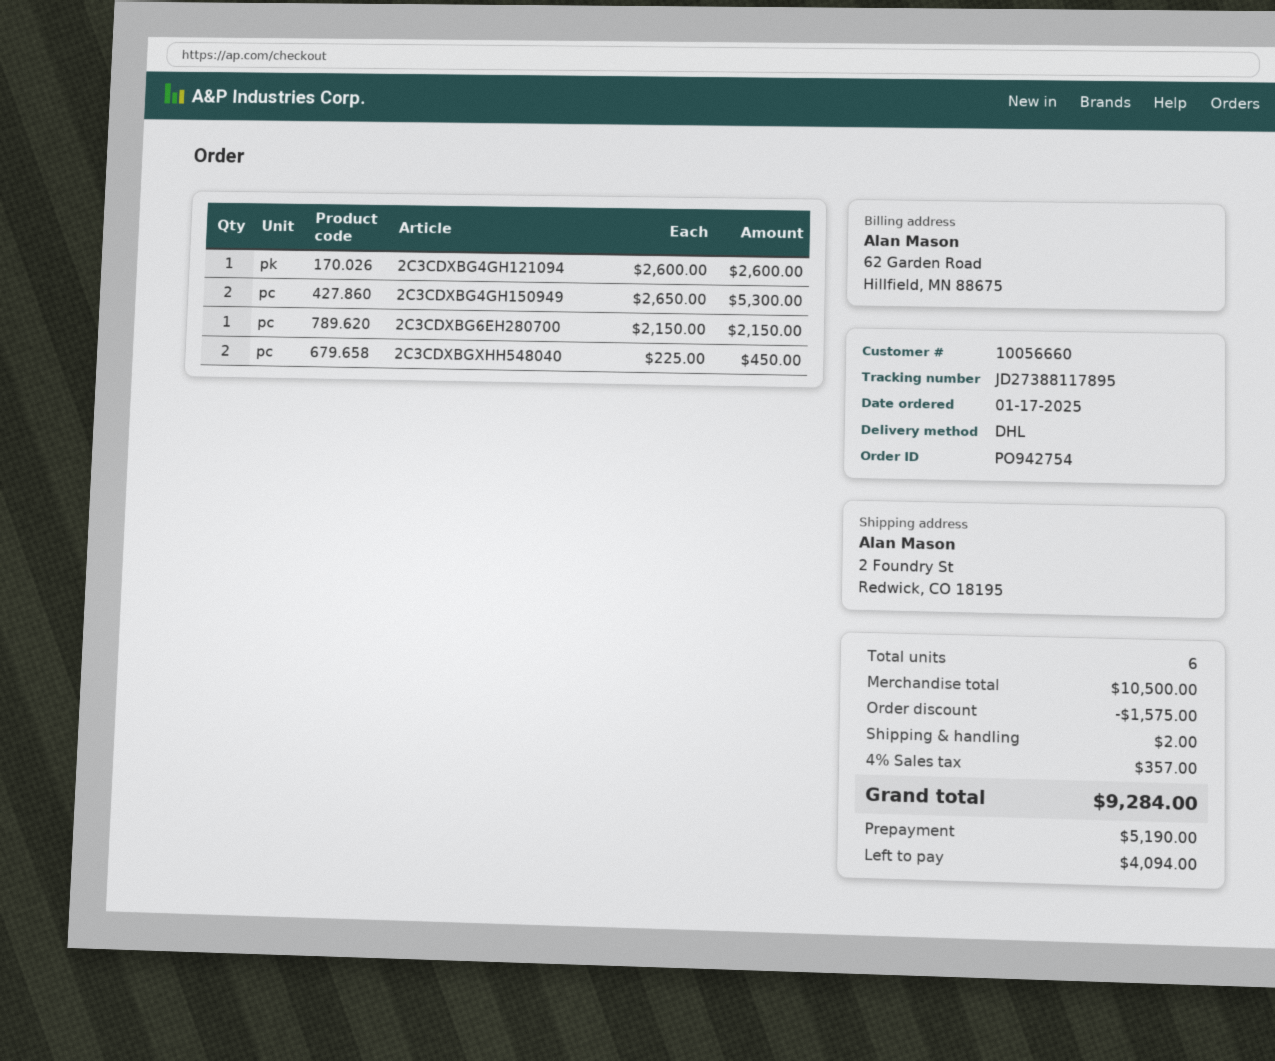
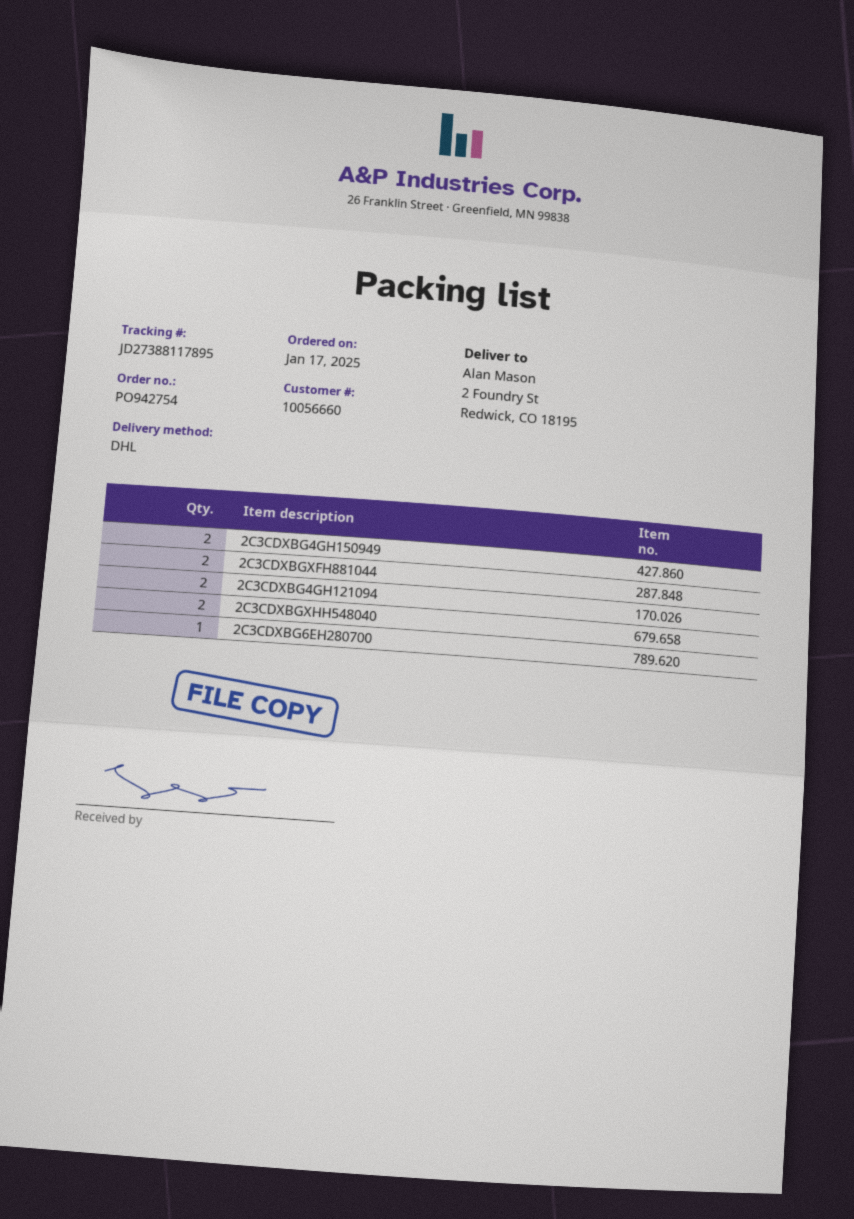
2C3CDXBG4GH121094: 1 -> 2
2C3CDXBGXFH881044: none -> 2

